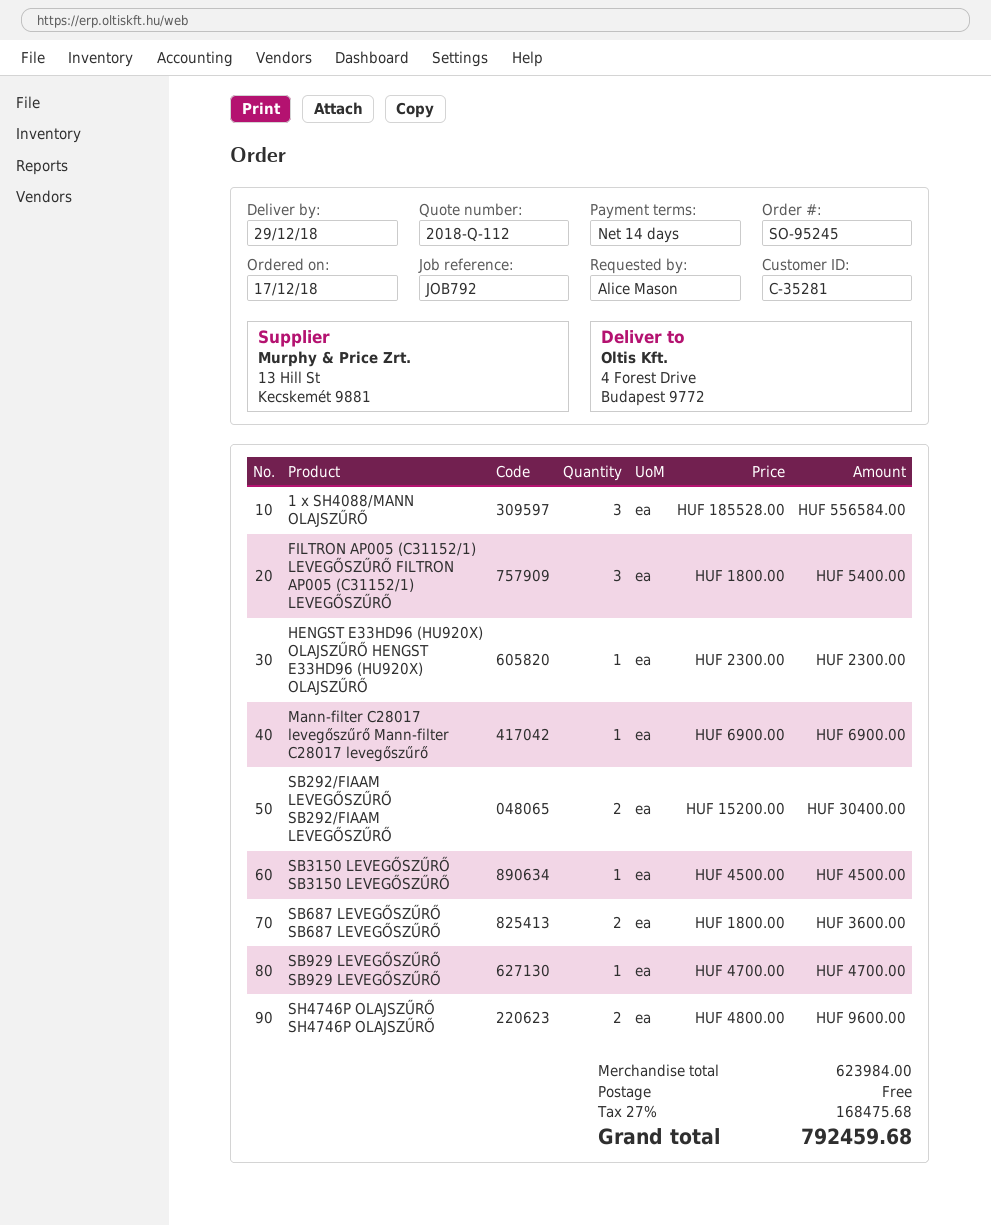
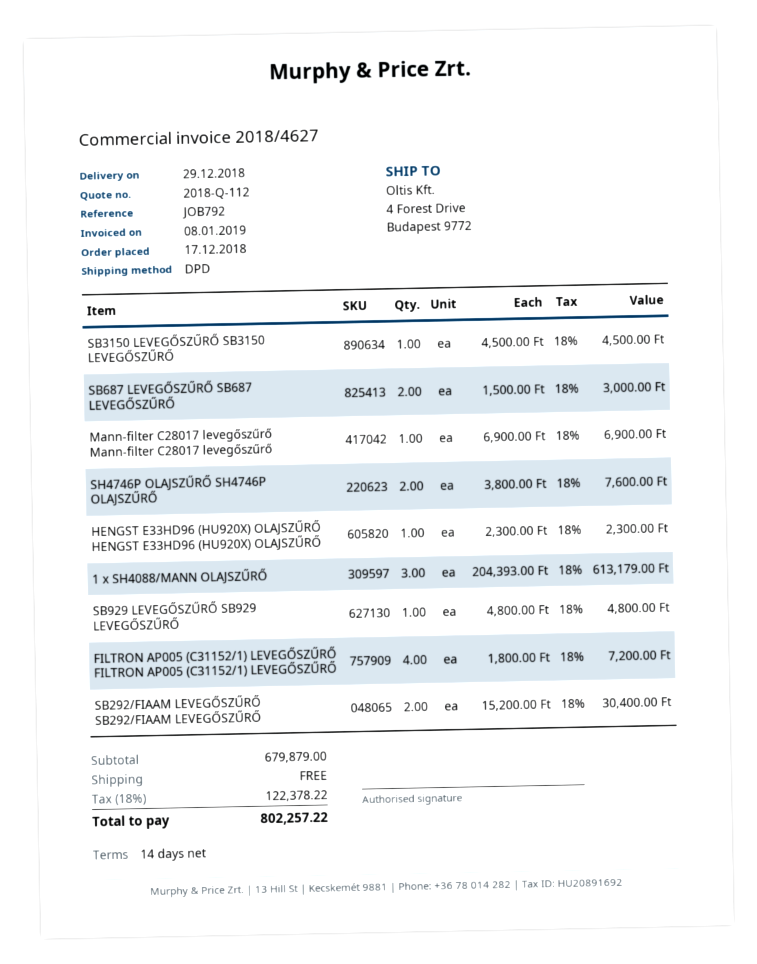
1 x SH4088/MANN OLAJSZŰRŐ: 3 x 185528.00 = 556584.00 -> 3 x 204393.00 = 613179.00
FILTRON AP005 (C31152/1) LEVEGŐSZŰRŐ FILTRON AP005 (C31152/1) LEVEGŐSZŰRŐ: 3 x 1800.00 = 5400.00 -> 4 x 1800.00 = 7200.00
SB687 LEVEGŐSZŰRŐ SB687 LEVEGŐSZŰRŐ: 2 x 1800.00 = 3600.00 -> 2 x 1500.00 = 3000.00
SB929 LEVEGŐSZŰRŐ SB929 LEVEGŐSZŰRŐ: 1 x 4700.00 = 4700.00 -> 1 x 4800.00 = 4800.00
SH4746P OLAJSZŰRŐ SH4746P OLAJSZŰRŐ: 2 x 4800.00 = 9600.00 -> 2 x 3800.00 = 7600.00
subtotal: 623984.00 -> 679879.00
tax: 27% = 168475.68 -> 18% = 122378.22
total: 792459.68 -> 802257.22

